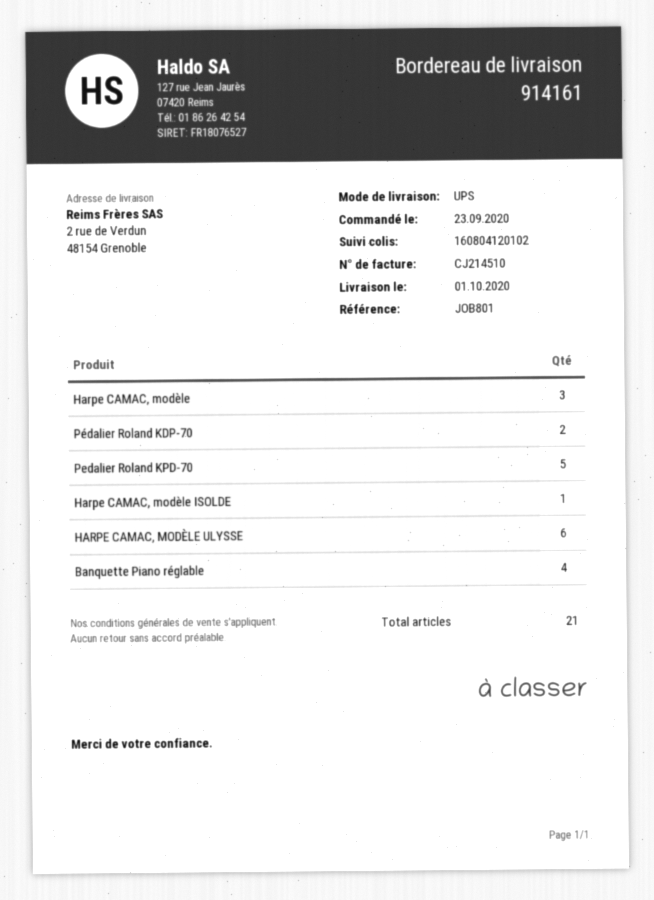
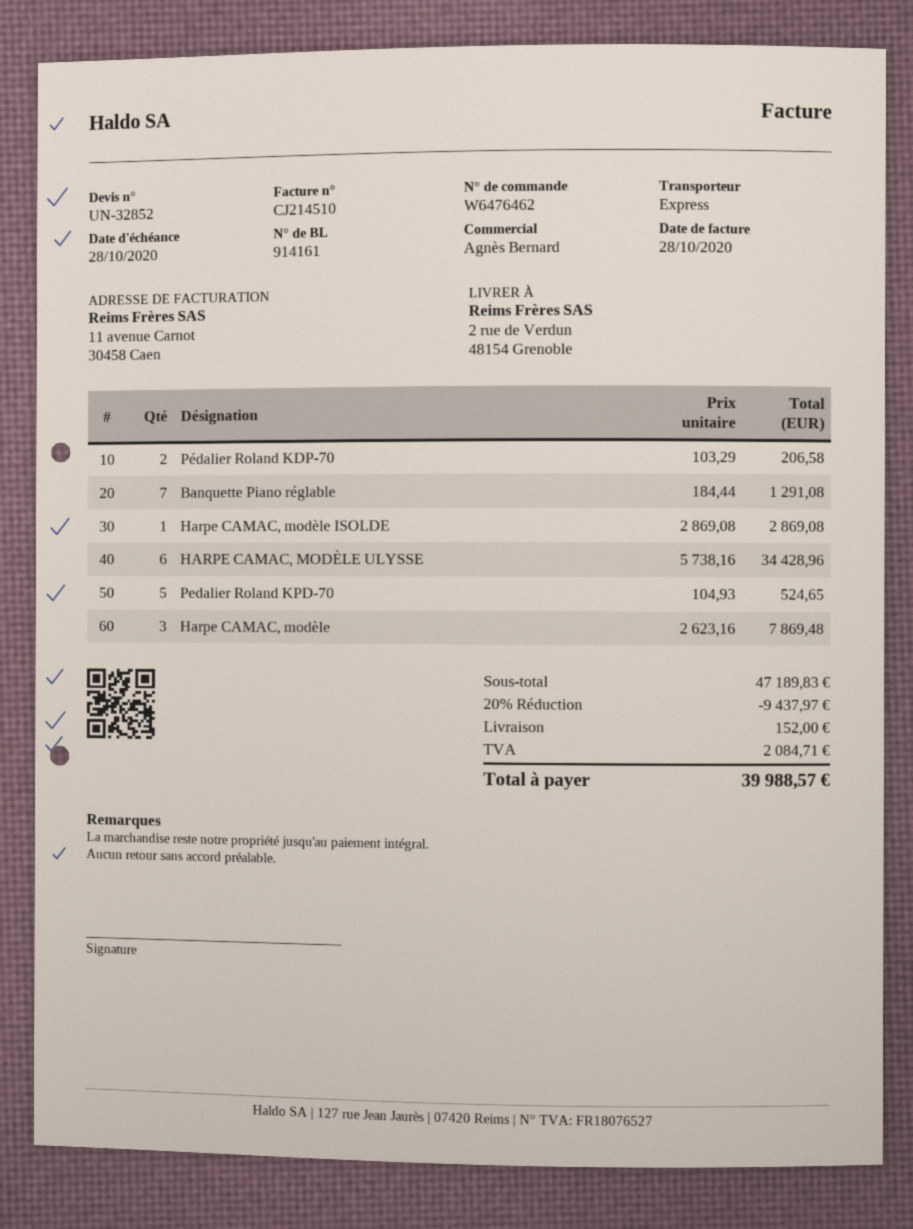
shipping method: UPS -> express
Banquette Piano réglable: 4 -> 7

